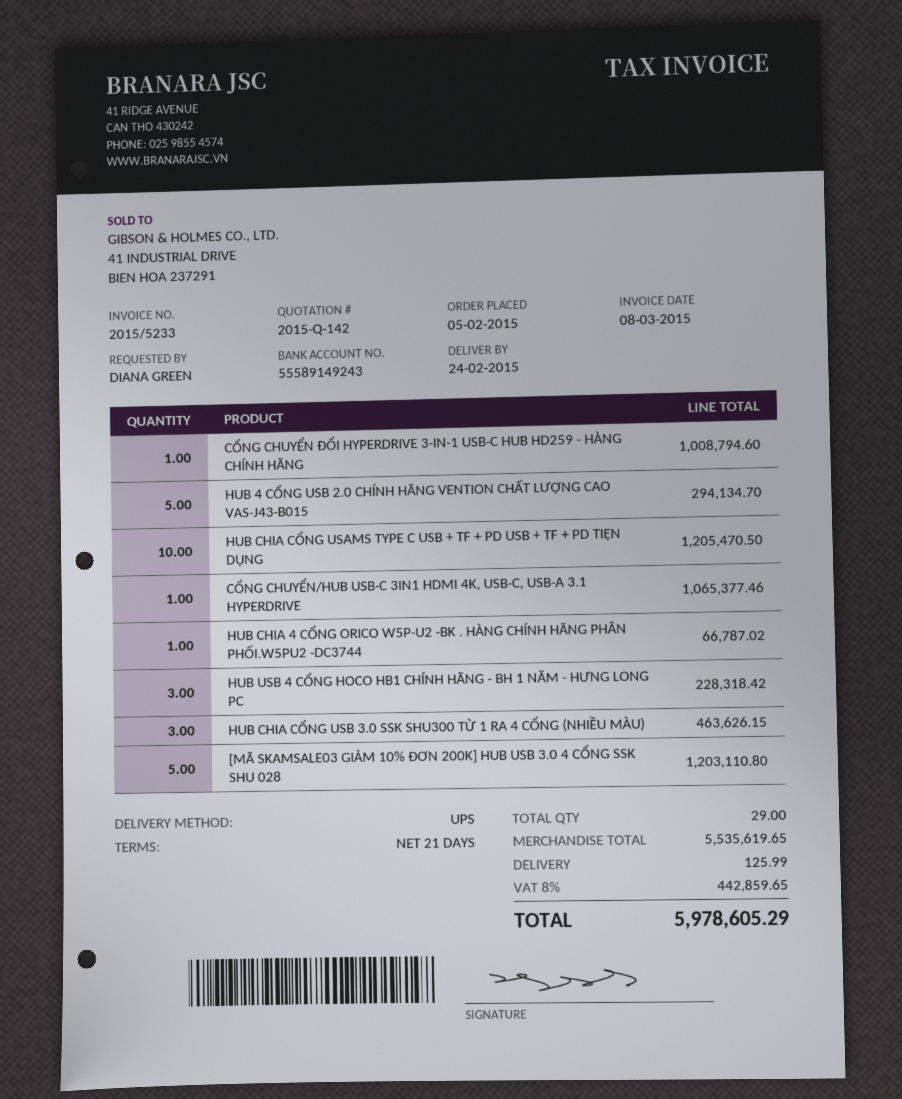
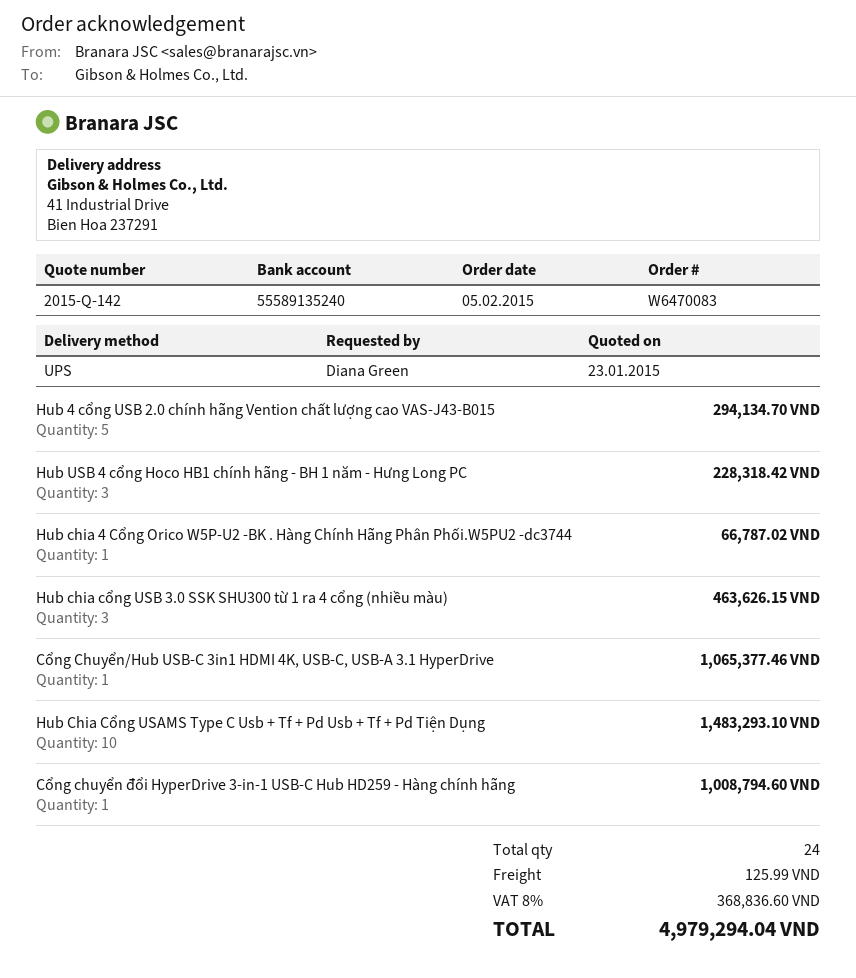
bank account: 55589149243 -> 55589135240
HUB CHIA CỔNG USAMS TYPE C USB + TF + PD USB + TF + PD TIỆN DỤNG: 10 for 1205470.50 -> 10 for 1483293.10
[MÃ SKAMSALE03 GIẢM 10% ĐƠN 200K] HUB USB 3.0 4 CỔNG SSK SHU 028: 5 for 1203110.80 -> none
total quantity: 29 -> 24
tax: 8% = 442859.65 -> 8% = 368836.60
total: 5978605.29 -> 4979294.04

